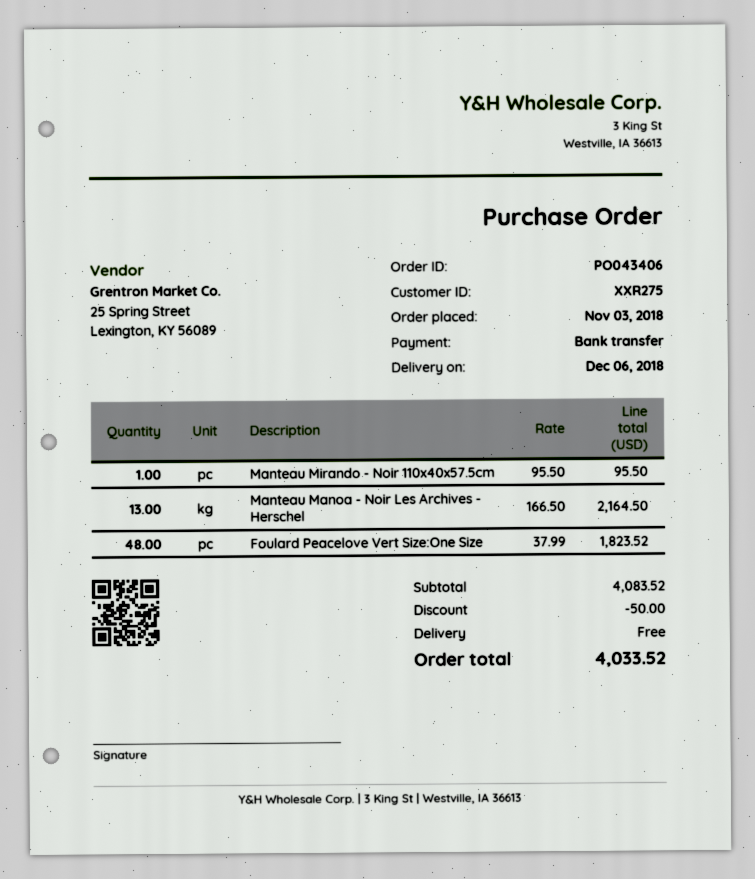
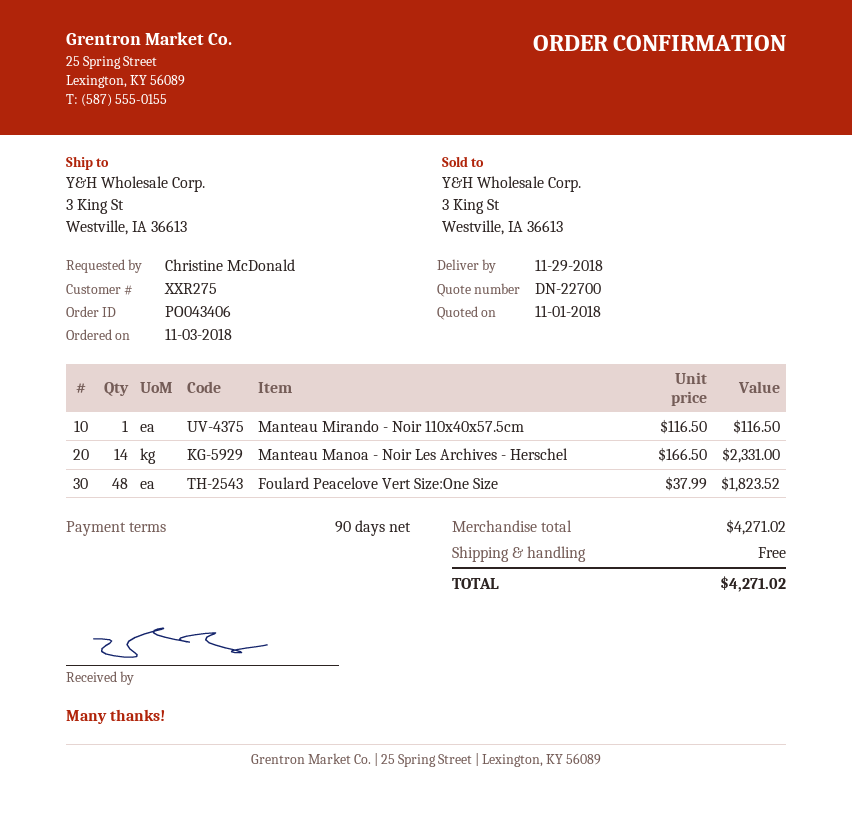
delivery date: 2018-12-06 -> 2018-11-29
Manteau Mirando - Noir 110x40x57.5cm: 1 x 95.50 = 95.50 -> 1 x 116.50 = 116.50
Manteau Manoa - Noir Les Archives - Herschel: 13 x 166.50 = 2164.50 -> 14 x 166.50 = 2331.00
subtotal: 4083.52 -> 4271.02
discount: 50.00 -> none
total: 4033.52 -> 4271.02

